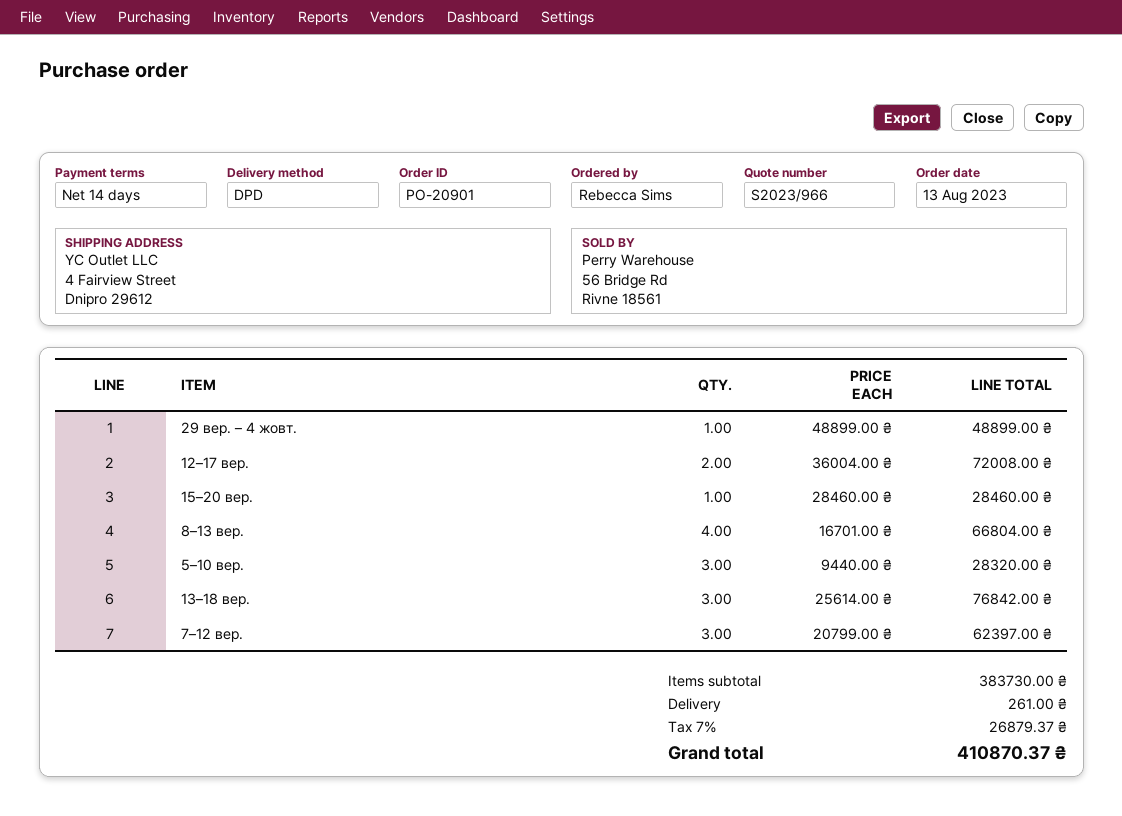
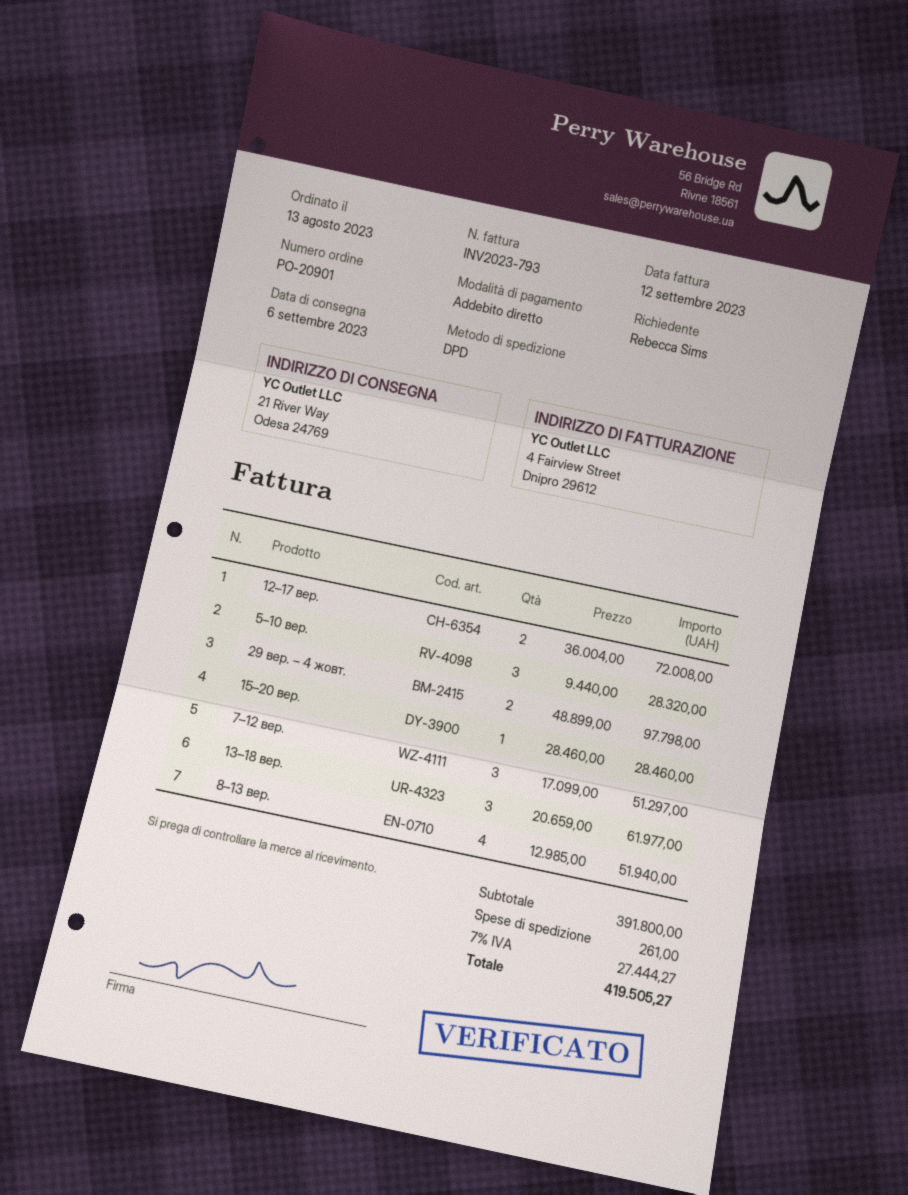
ship to: 4 Fairview Street, Dnipro 29612 -> 21 River Way, Odesa 24769
29 вер. – 4 жовт.: 1 x 48899.00 = 48899.00 -> 2 x 48899.00 = 97798.00
8–13 вер.: 4 x 16701.00 = 66804.00 -> 4 x 12985.00 = 51940.00
13–18 вер.: 3 x 25614.00 = 76842.00 -> 3 x 20659.00 = 61977.00
7–12 вер.: 3 x 20799.00 = 62397.00 -> 3 x 17099.00 = 51297.00
subtotal: 383730.00 -> 391800.00
tax: 7% = 26879.37 -> 7% = 27444.27
total: 410870.37 -> 419505.27

